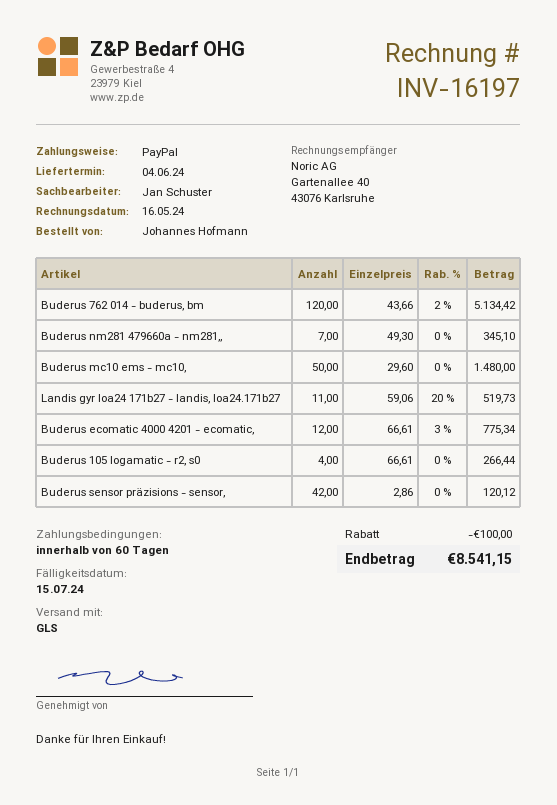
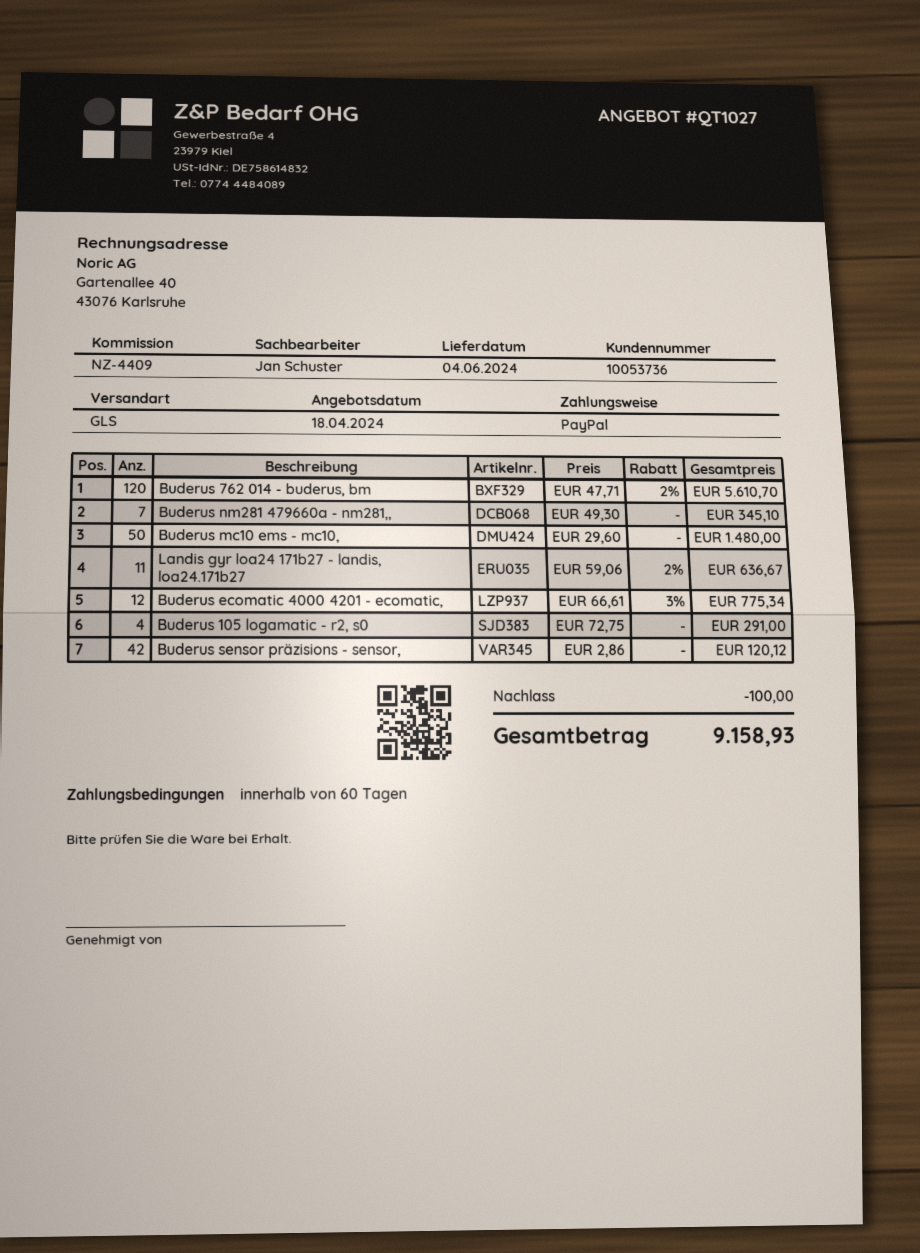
Buderus 762 014 - buderus, bm: 120 x 43.66 - 2% = 5134.42 -> 120 x 47.71 - 2% = 5610.70
Landis gyr loa24 171b27 - landis, loa24.171b27: 11 x 59.06 - 20% = 519.73 -> 11 x 59.06 - 2% = 636.67
Buderus 105 logamatic - r2, s0: 4 x 66.61 = 266.44 -> 4 x 72.75 = 291.00
total: 8541.15 -> 9158.93

